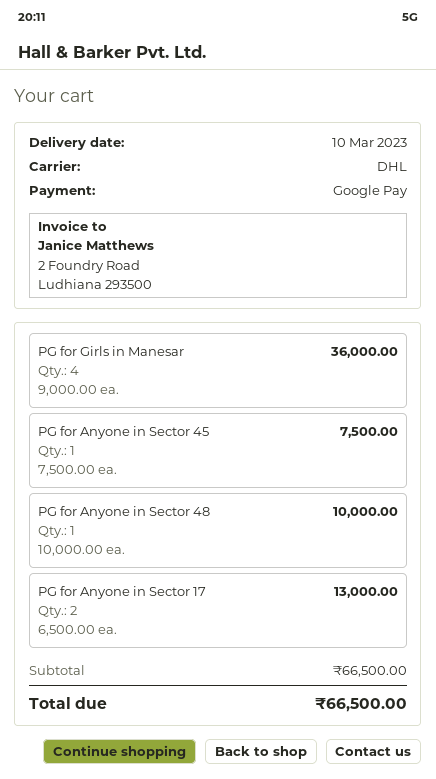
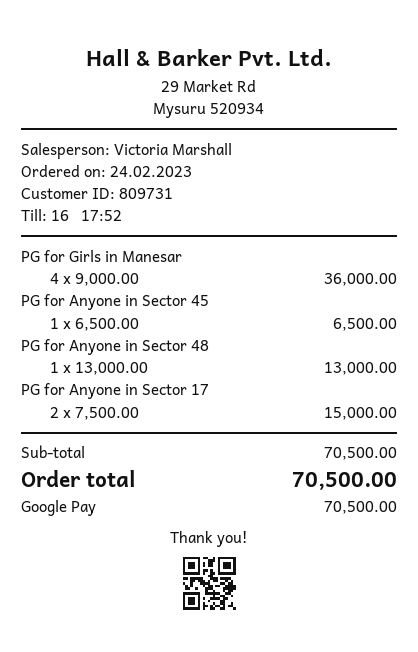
PG for Anyone in Sector 45: 1 x 7500.00 = 7500.00 -> 1 x 6500.00 = 6500.00
PG for Anyone in Sector 48: 1 x 10000.00 = 10000.00 -> 1 x 13000.00 = 13000.00
PG for Anyone in Sector 17: 2 x 6500.00 = 13000.00 -> 2 x 7500.00 = 15000.00
subtotal: 66500.00 -> 70500.00
total: 66500.00 -> 70500.00

